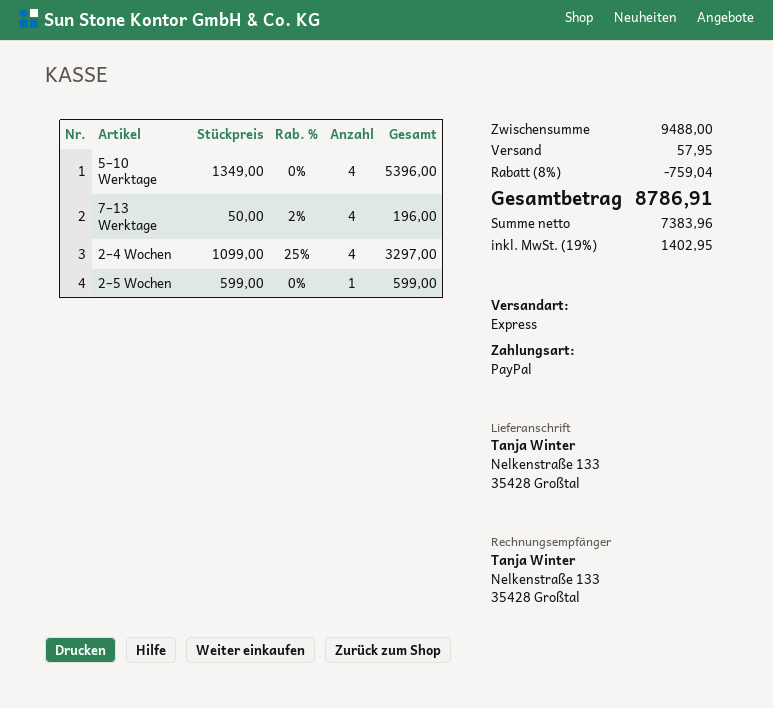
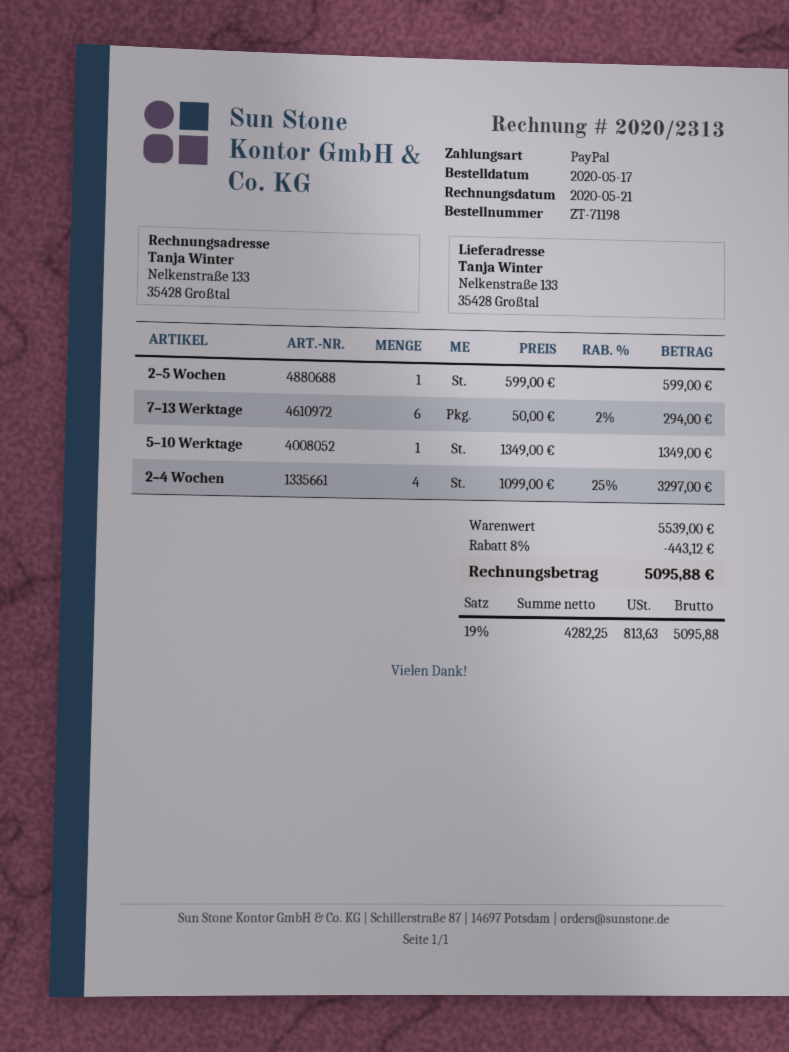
5–10 Werktage: 4 x 1349.00 = 5396.00 -> 1 x 1349.00 = 1349.00
7–13 Werktage: 4 x 50.00 - 2% = 196.00 -> 6 x 50.00 - 2% = 294.00
subtotal: 9488.00 -> 5539.00
discount: 8% = 759.04 -> 8% = 443.12
shipping: 57.95 -> none
net: 7383.96 -> 4282.25
tax: 19% = 1402.95 -> 19% = 813.63
total: 8786.91 -> 5095.88

